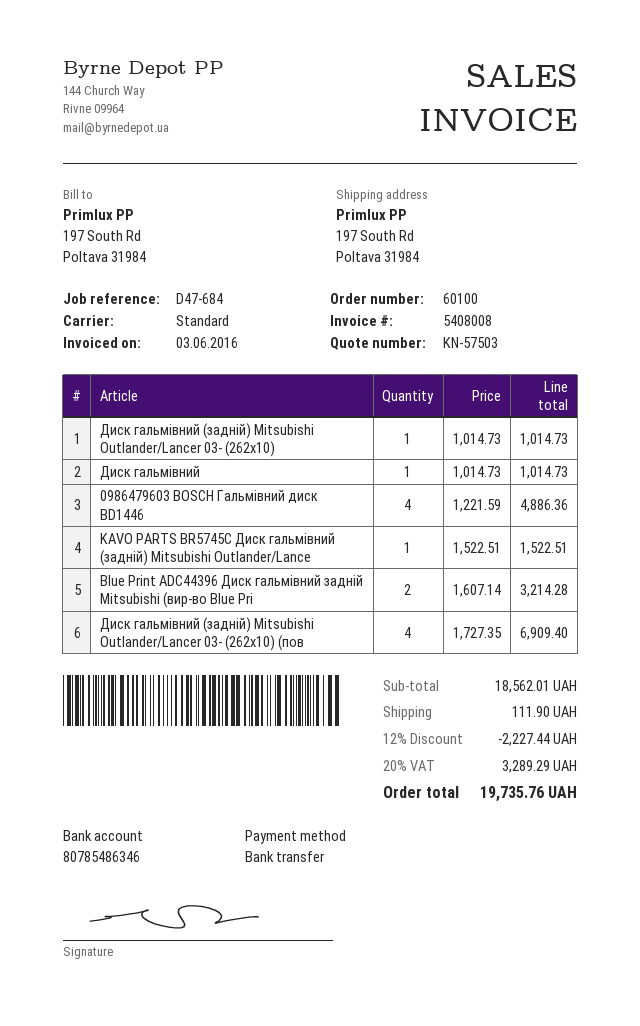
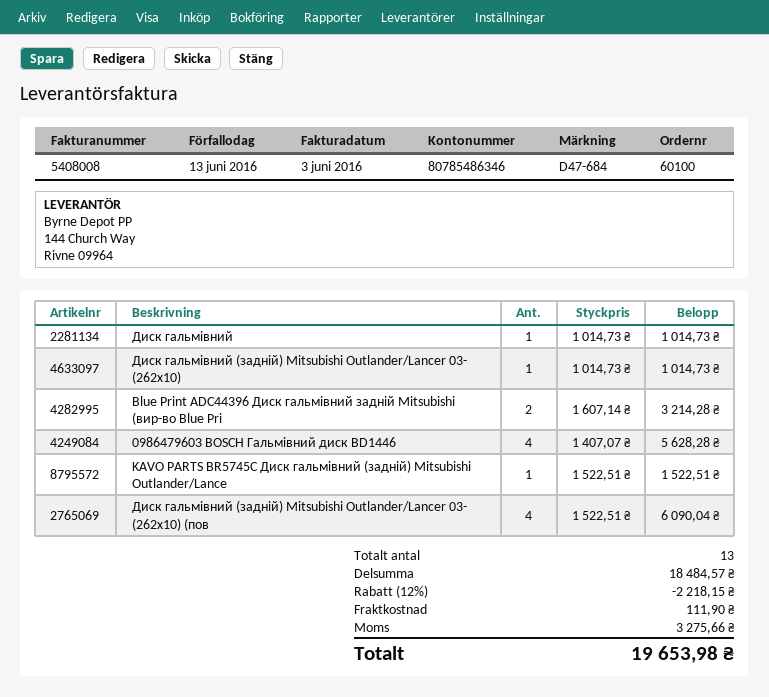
0986479603 BOSCH Гальмівний диск BD1446: 4 x 1221.59 = 4886.36 -> 4 x 1407.07 = 5628.28
Диск гальмівний (задній) Mitsubishi Outlander/Lancer 03- (262x10) (пов: 4 x 1727.35 = 6909.40 -> 4 x 1522.51 = 6090.04
subtotal: 18562.01 -> 18484.57
discount: 12% = 2227.44 -> 12% = 2218.15
tax: 3289.29 -> 3275.66
total: 19735.76 -> 19653.98

